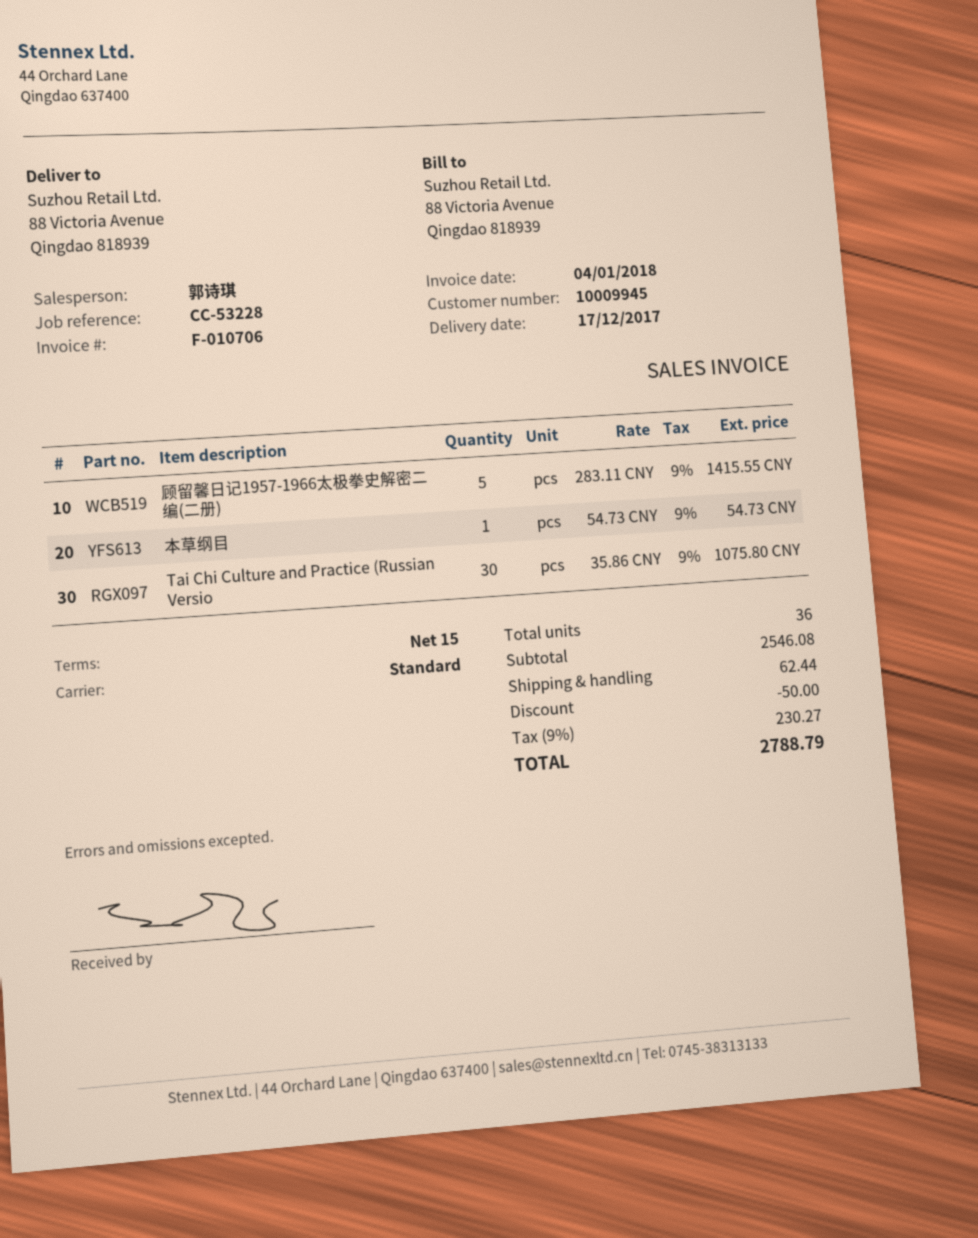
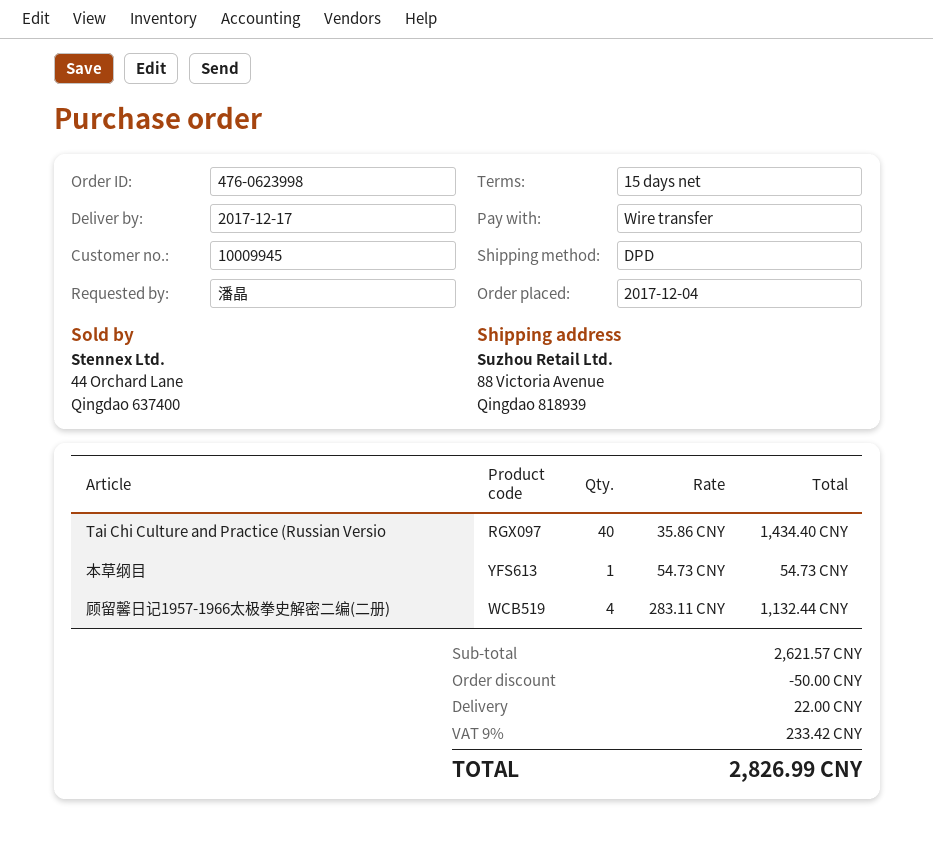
shipping method: standard -> DPD
顾留馨日记1957-1966太极拳史解密二编(二册): 5 x 283.11 = 1415.55 -> 4 x 283.11 = 1132.44
Tai Chi Culture and Practice (Russian Versio: 30 x 35.86 = 1075.80 -> 40 x 35.86 = 1434.40
subtotal: 2546.08 -> 2621.57
shipping: 62.44 -> 22.00
tax: 9% = 230.27 -> 9% = 233.42
total: 2788.79 -> 2826.99

